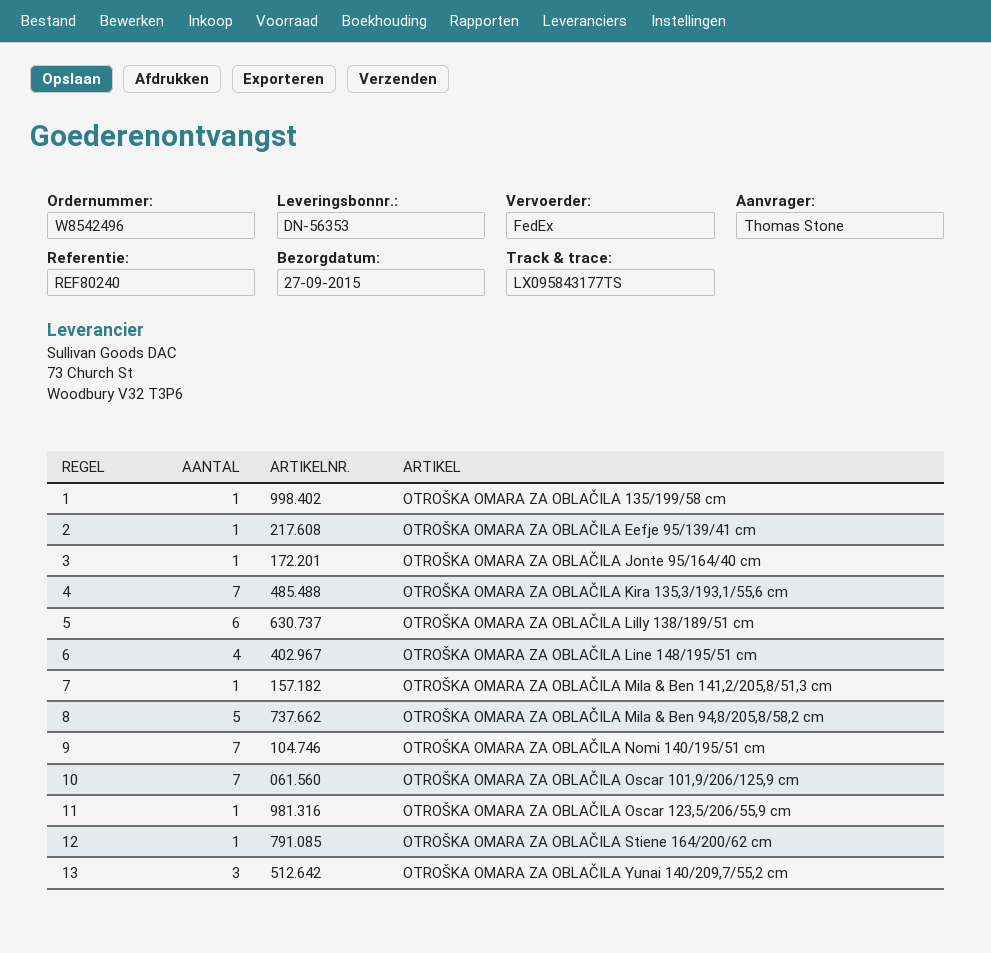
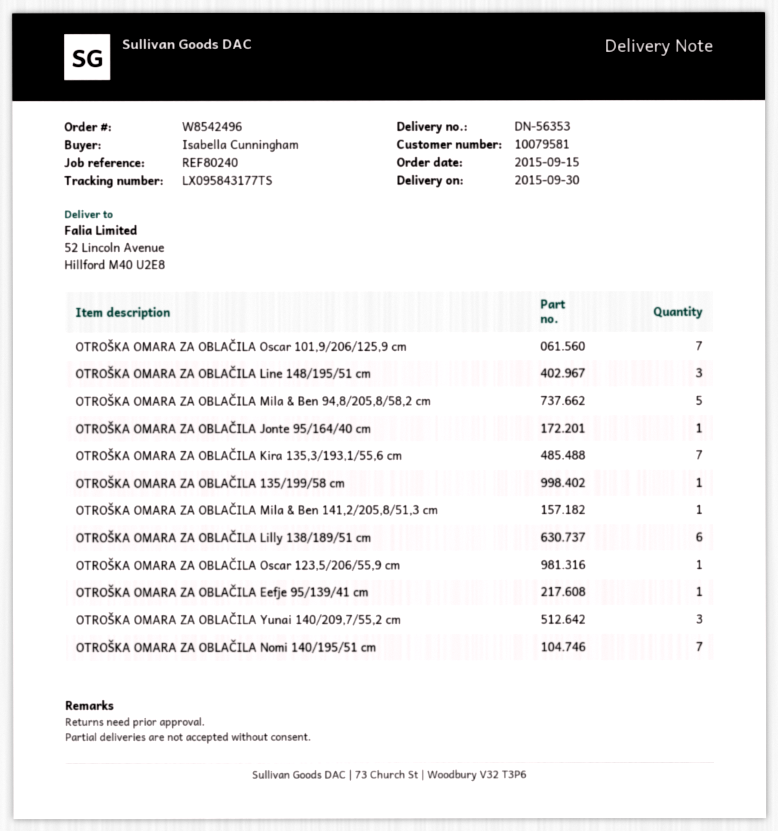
delivery date: 2015-09-27 -> 2015-09-30
ordered by: Thomas Stone -> Isabella Cunningham
OTROŠKA OMARA ZA OBLAČILA Line 148/195/51 cm: 4 -> 3
OTROŠKA OMARA ZA OBLAČILA Stiene 164/200/62 cm: 1 -> none

